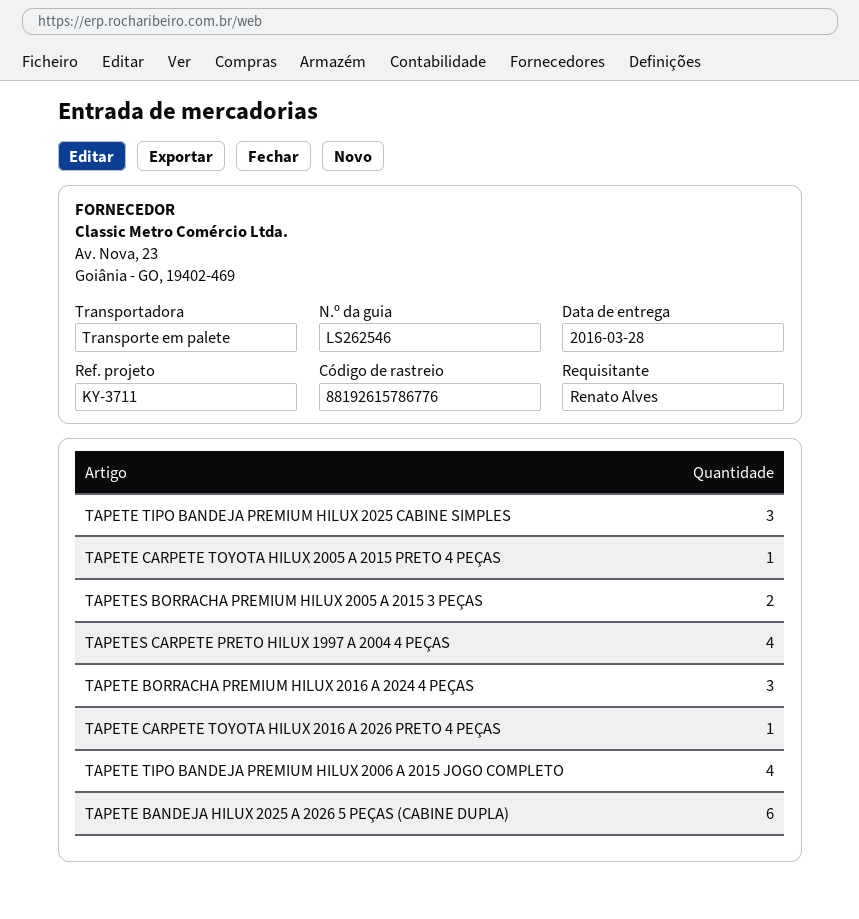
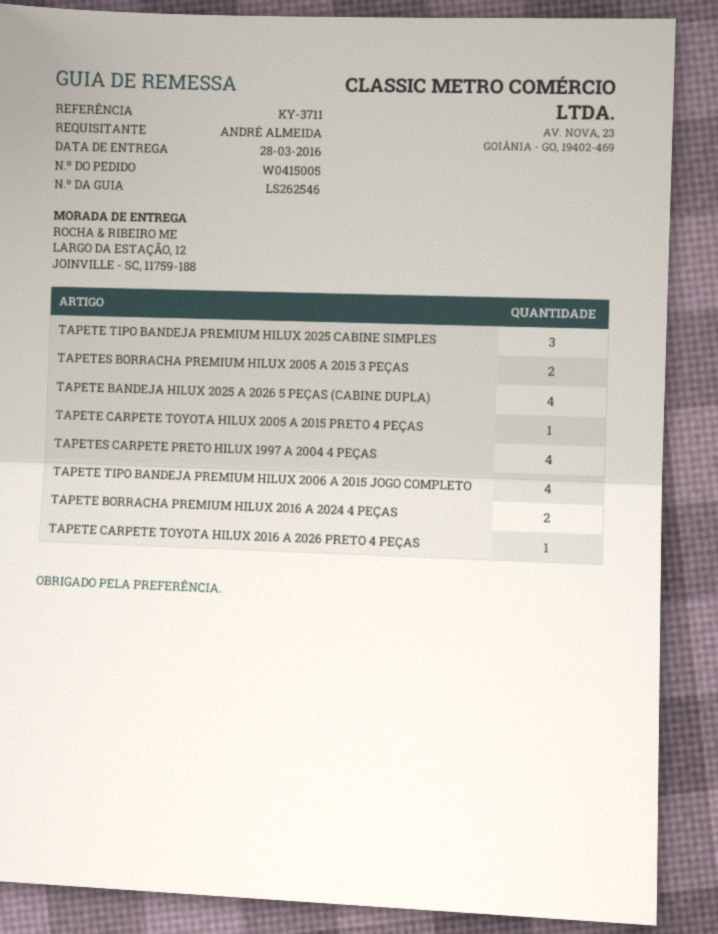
ordered by: Renato Alves -> ANDRÉ ALMEIDA
TAPETE BORRACHA PREMIUM HILUX 2016 A 2024 4 PEÇAS: 3 -> 2
TAPETE BANDEJA HILUX 2025 A 2026 5 PEÇAS (CABINE DUPLA): 6 -> 4

